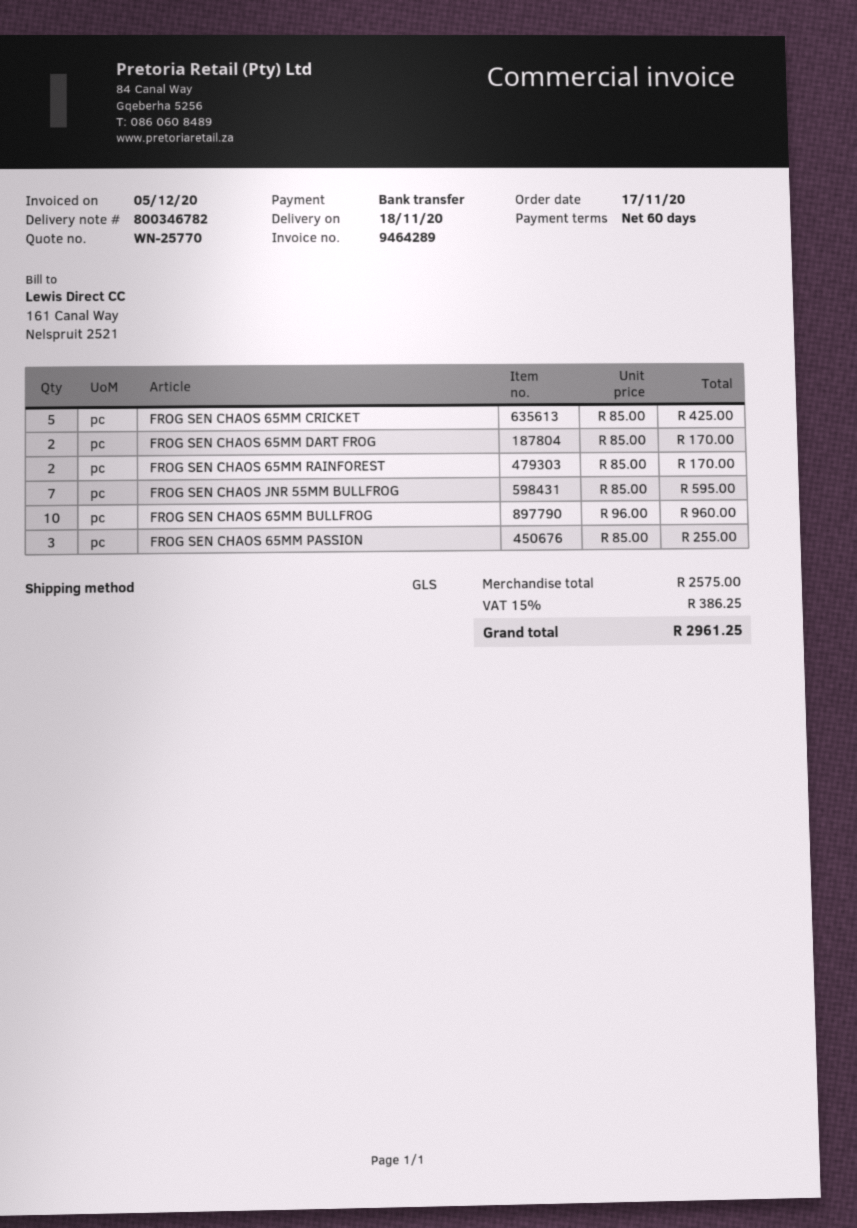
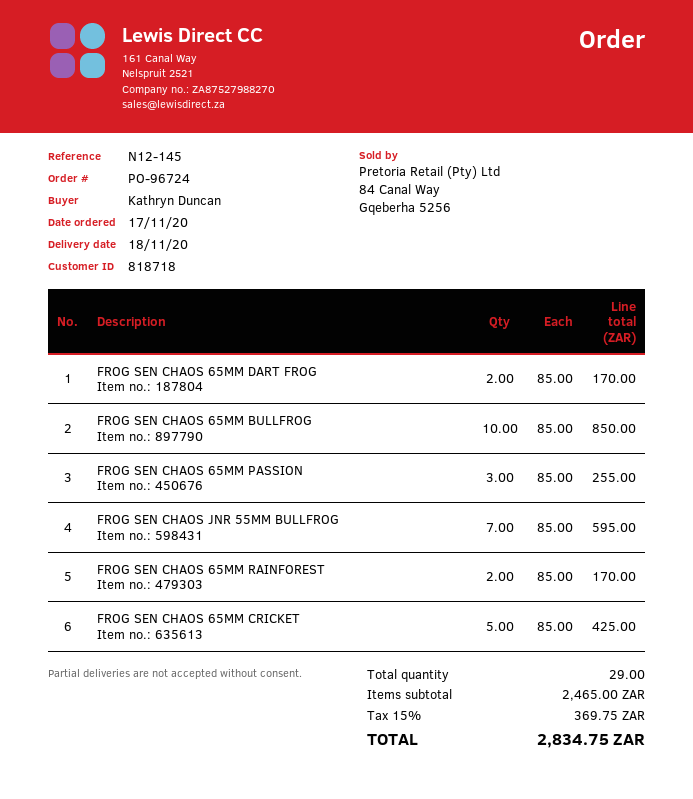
FROG SEN CHAOS 65MM BULLFROG: 10 x 96.00 = 960.00 -> 10 x 85.00 = 850.00
subtotal: 2575.00 -> 2465.00
tax: 15% = 386.25 -> 15% = 369.75
total: 2961.25 -> 2834.75

